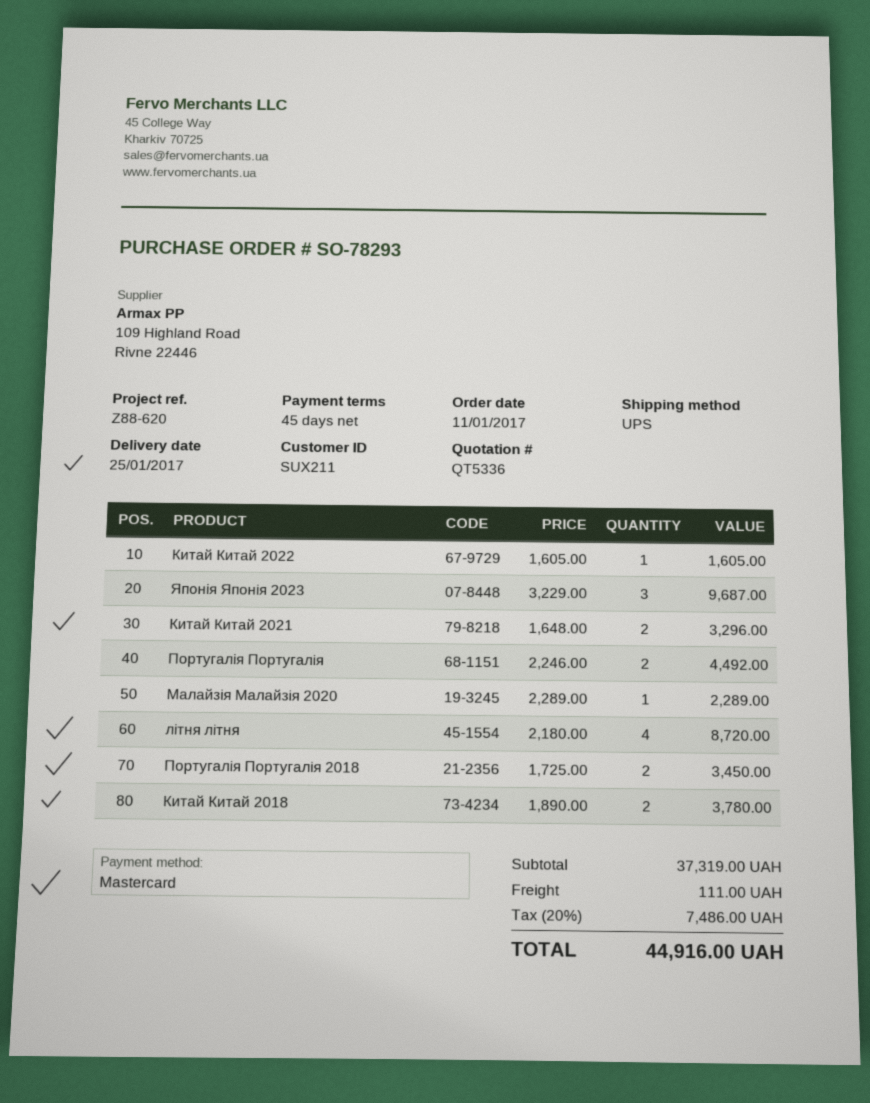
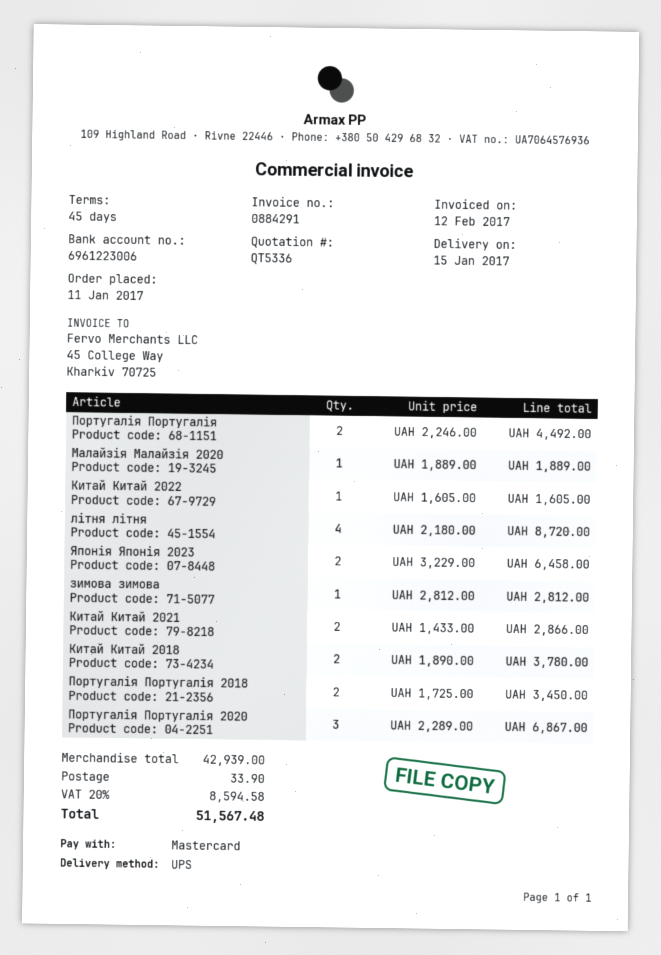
delivery date: 2017-01-25 -> 2017-01-15
Японія Японія 2023: 3 x 3229.00 = 9687.00 -> 2 x 3229.00 = 6458.00
Китай Китай 2021: 2 x 1648.00 = 3296.00 -> 2 x 1433.00 = 2866.00
Малайзія Малайзія 2020: 1 x 2289.00 = 2289.00 -> 1 x 1889.00 = 1889.00
зимова зимова: none -> 1 x 2812.00 = 2812.00
Португалія Португалія 2020: none -> 3 x 2289.00 = 6867.00
subtotal: 37319.00 -> 42939.00
shipping: 111.00 -> 33.90
tax: 20% = 7486.00 -> 20% = 8594.58
total: 44916.00 -> 51567.48

